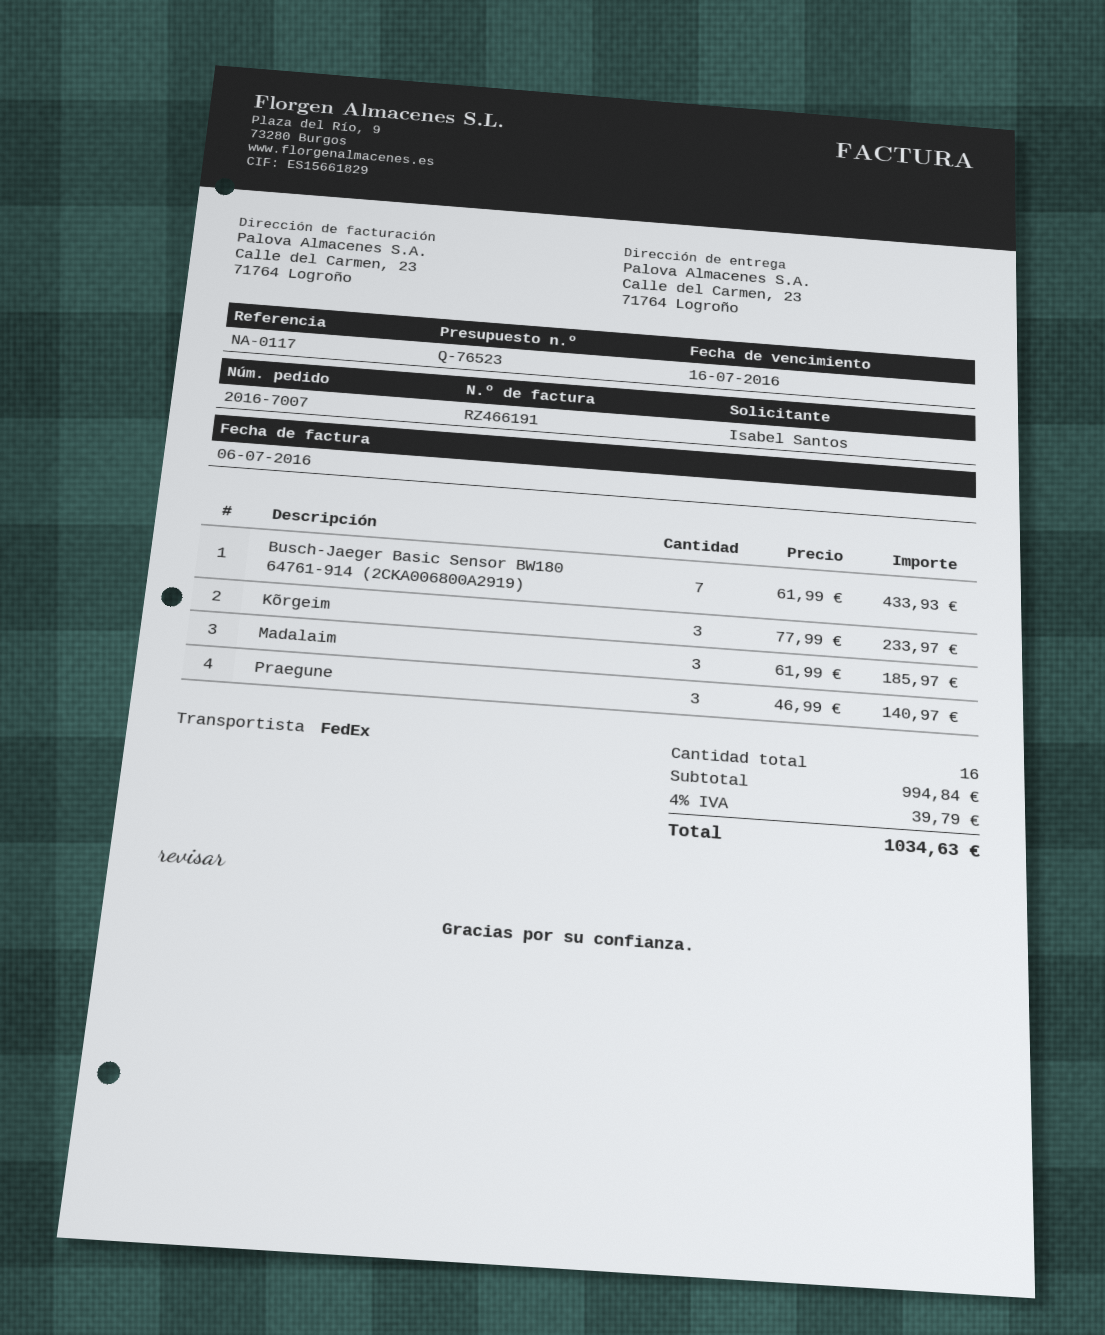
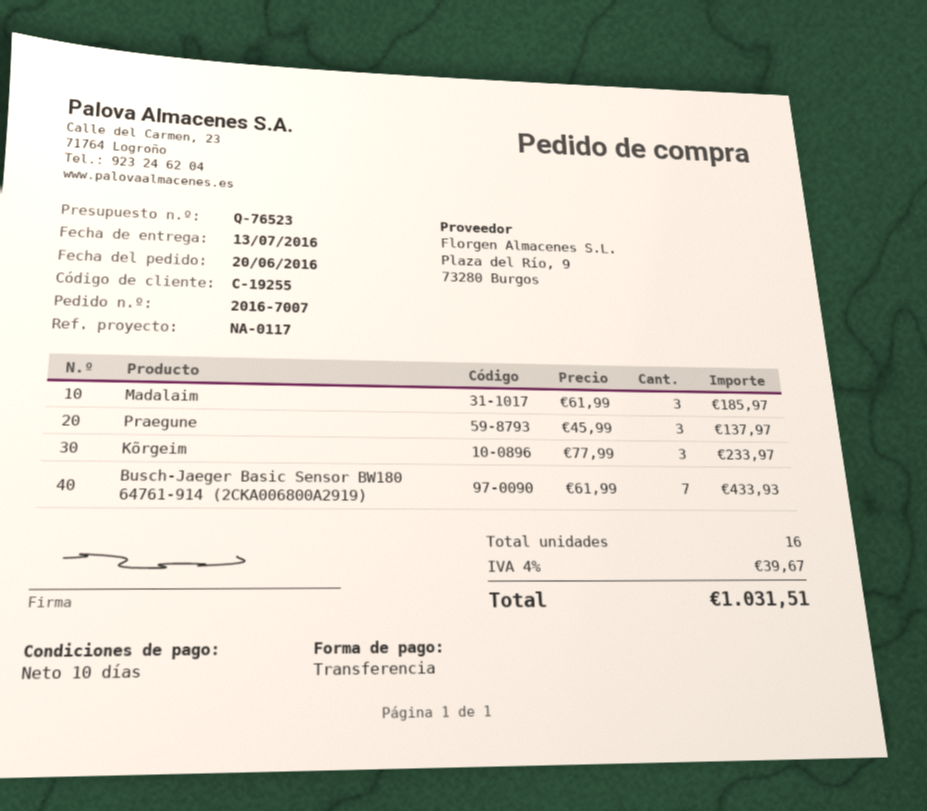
Praegune: 3 x 46.99 = 140.97 -> 3 x 45.99 = 137.97
tax: 4% = 39.79 -> 4% = 39.67
total: 1034.63 -> 1031.51

